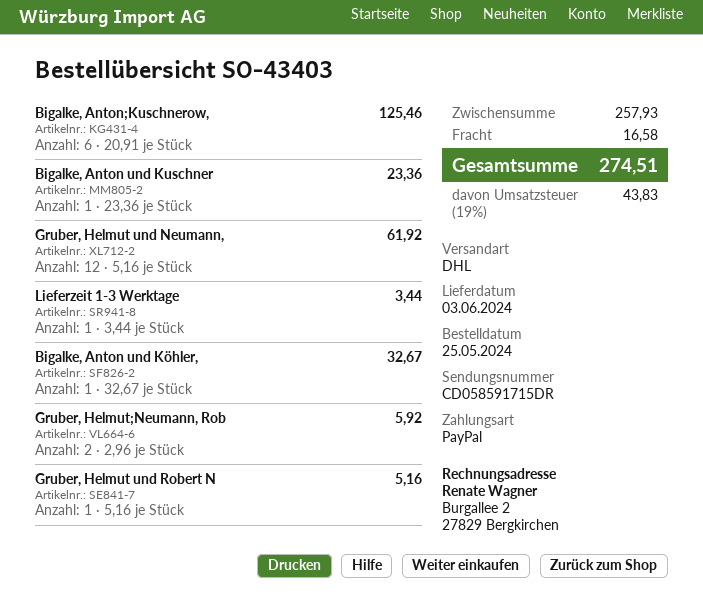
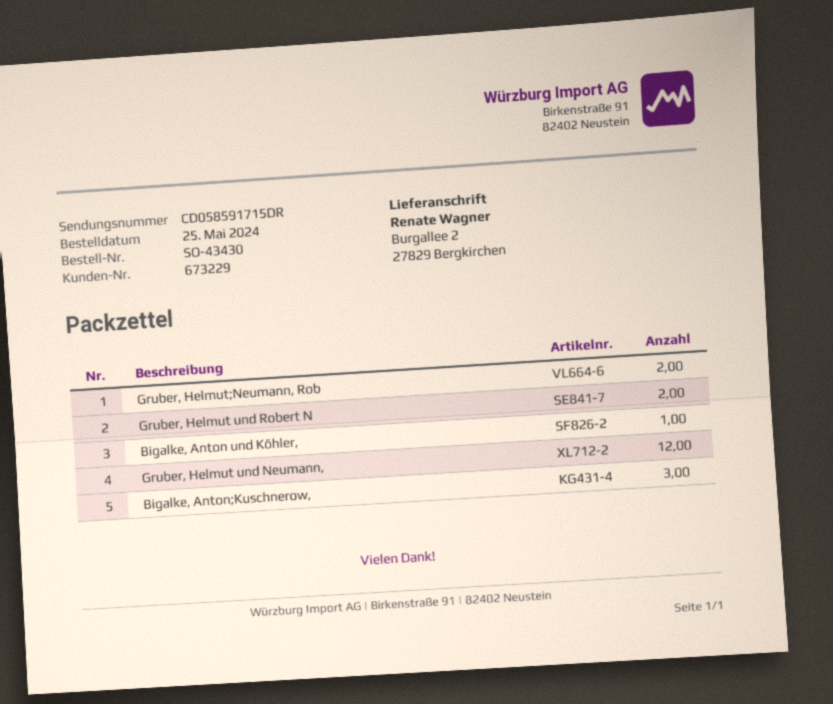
order number: SO-43403 -> SO-43430
Bigalke, Anton;Kuschnerow,: 6 -> 3
Bigalke, Anton und Kuschner: 1 -> none
Lieferzeit 1-3 Werktage: 1 -> none
Gruber, Helmut und Robert N: 1 -> 2

